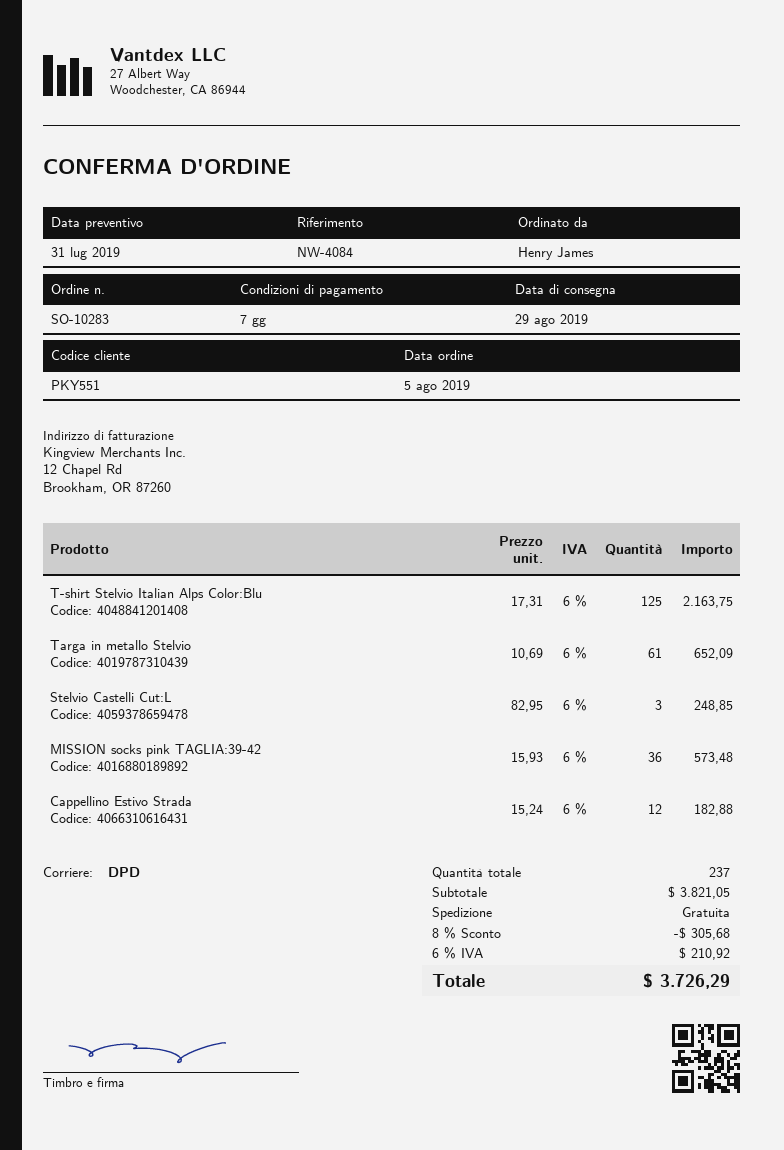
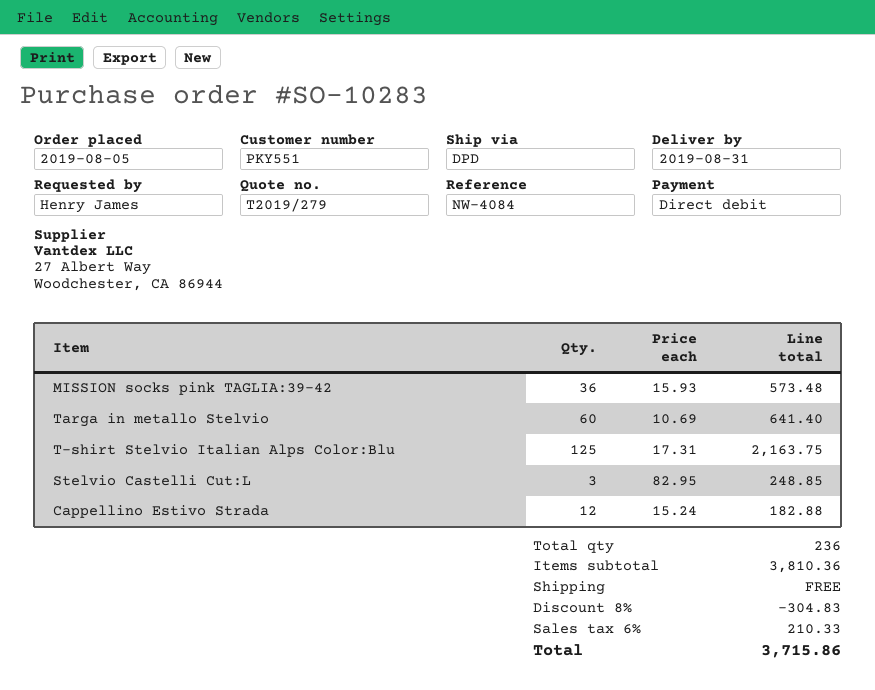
delivery date: 2019-08-29 -> 2019-08-31
Targa in metallo Stelvio: 61 x 10.69 = 652.09 -> 60 x 10.69 = 641.40
total quantity: 237 -> 236
subtotal: 3821.05 -> 3810.36
discount: 8% = 305.68 -> 8% = 304.83
tax: 6% = 210.92 -> 6% = 210.33
total: 3726.29 -> 3715.86

